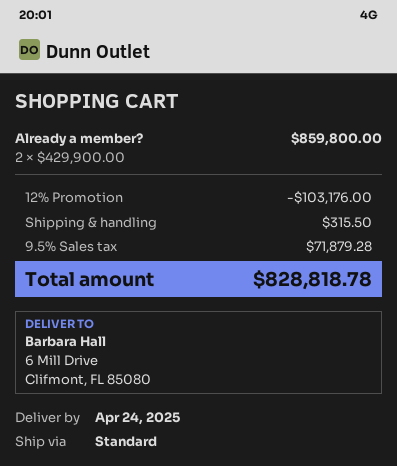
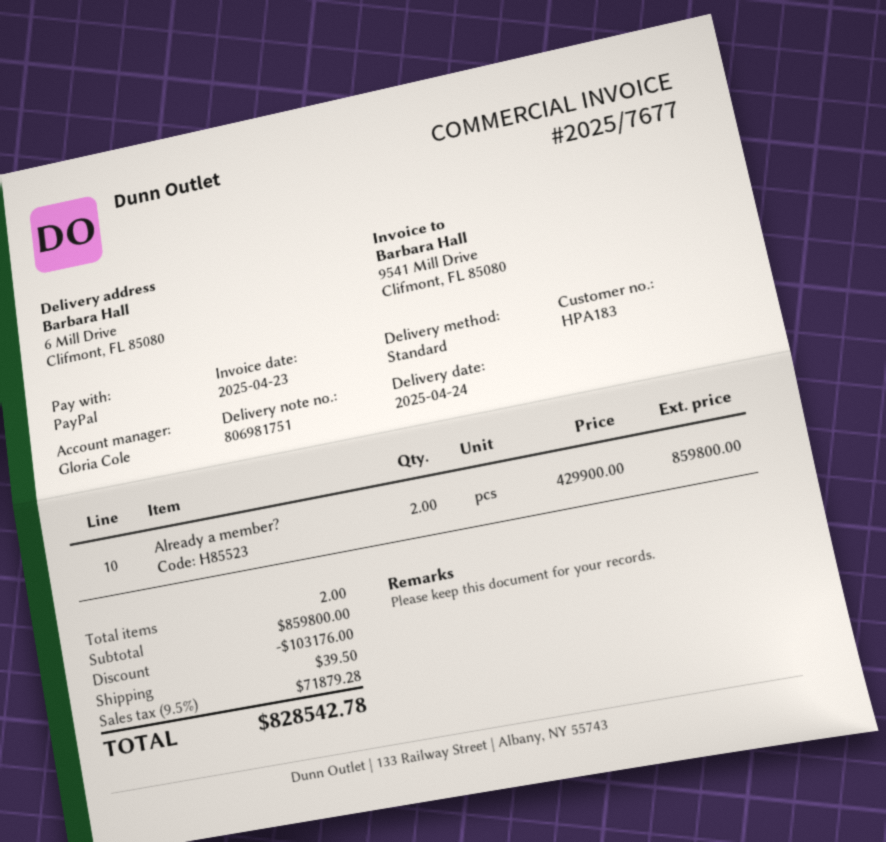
shipping: 315.50 -> 39.50
total: 828818.78 -> 828542.78

